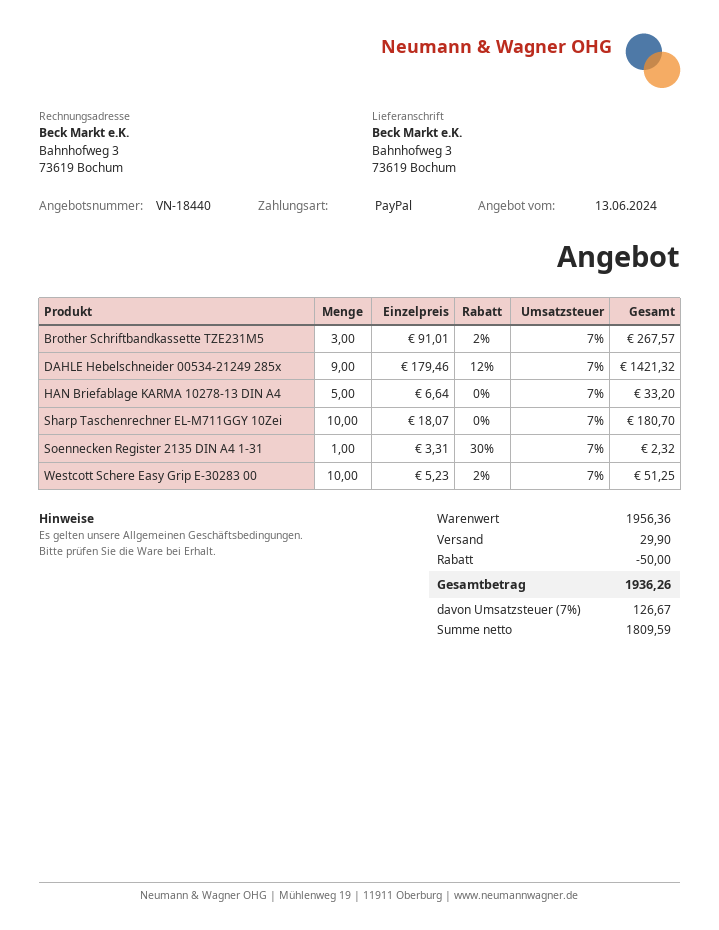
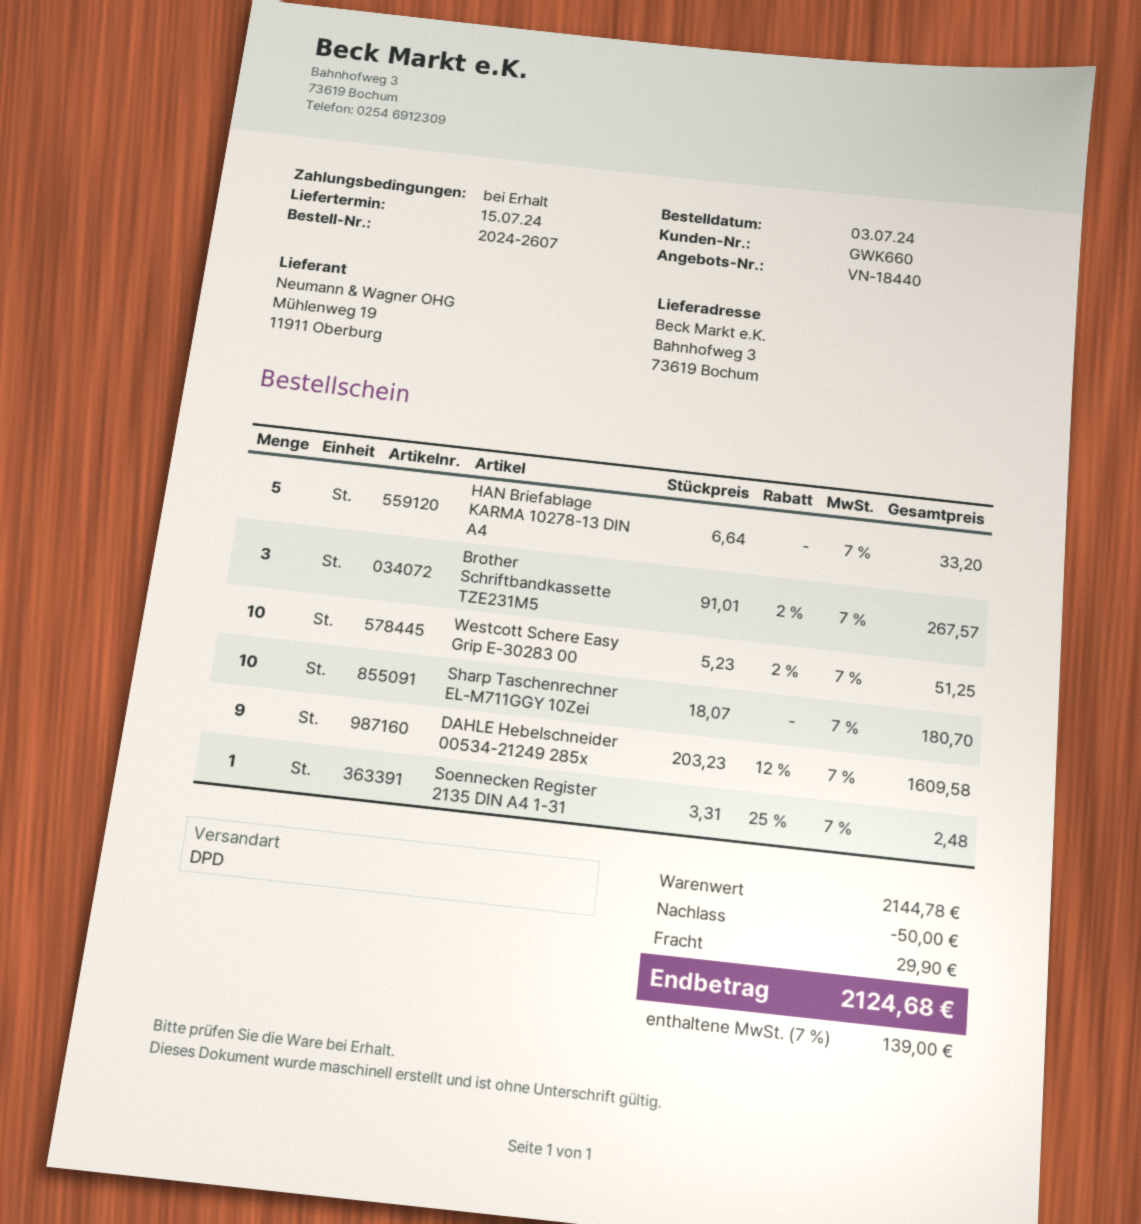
DAHLE Hebelschneider 00534-21249 285x: 9 x 179.46 - 12% = 1421.32 -> 9 x 203.23 - 12% = 1609.58
Soennecken Register 2135 DIN A4 1-31: 1 x 3.31 - 30% = 2.32 -> 1 x 3.31 - 25% = 2.48
subtotal: 1956.36 -> 2144.78
tax: 7% = 126.67 -> 7% = 139.00
total: 1936.26 -> 2124.68

